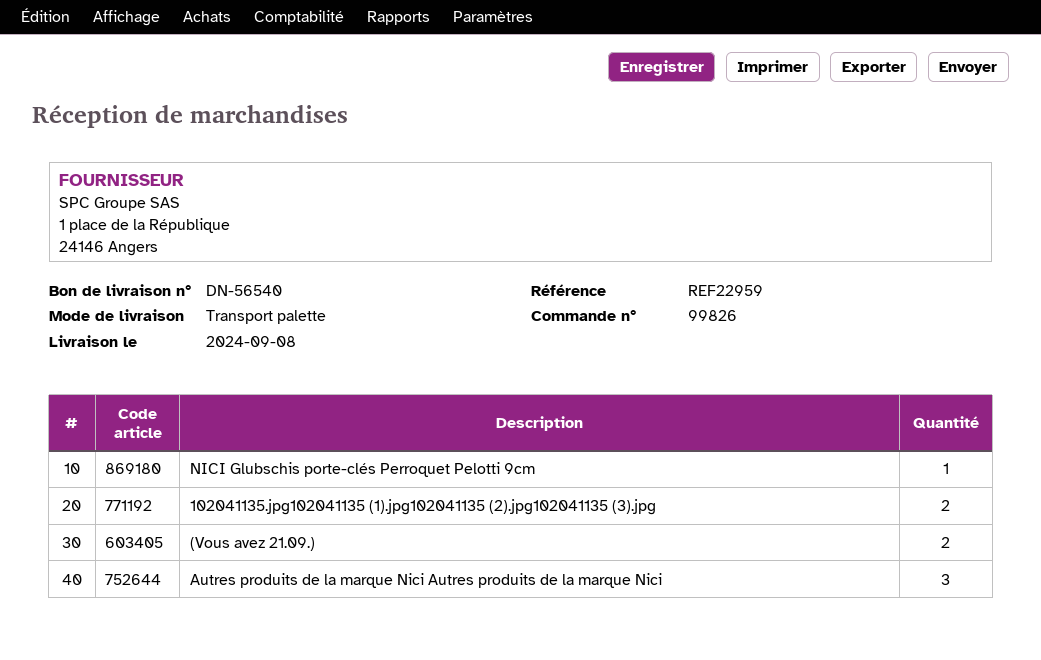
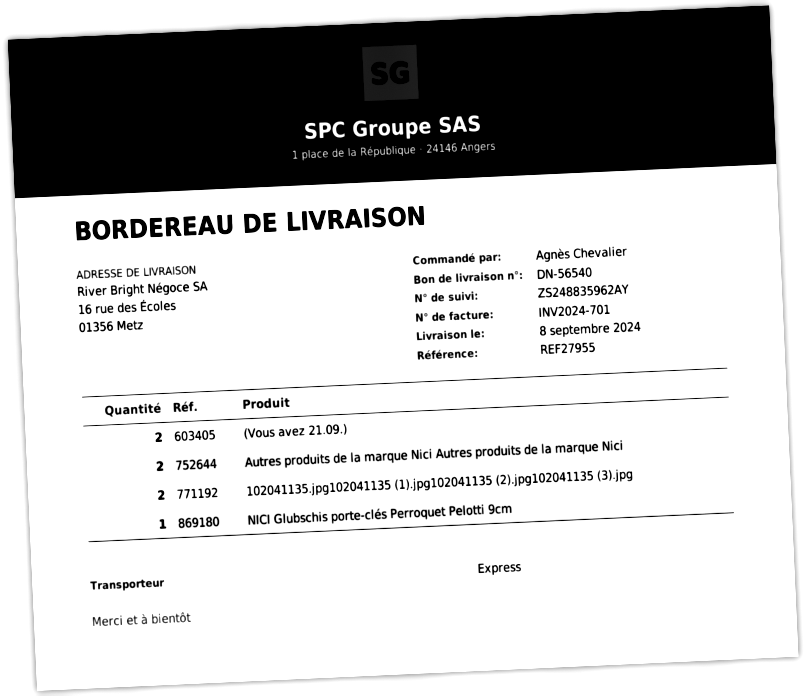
reference: REF22959 -> REF27955
shipping method: pallet freight -> express
Autres produits de la marque Nici Autres produits de la marque Nici: 3 -> 2

